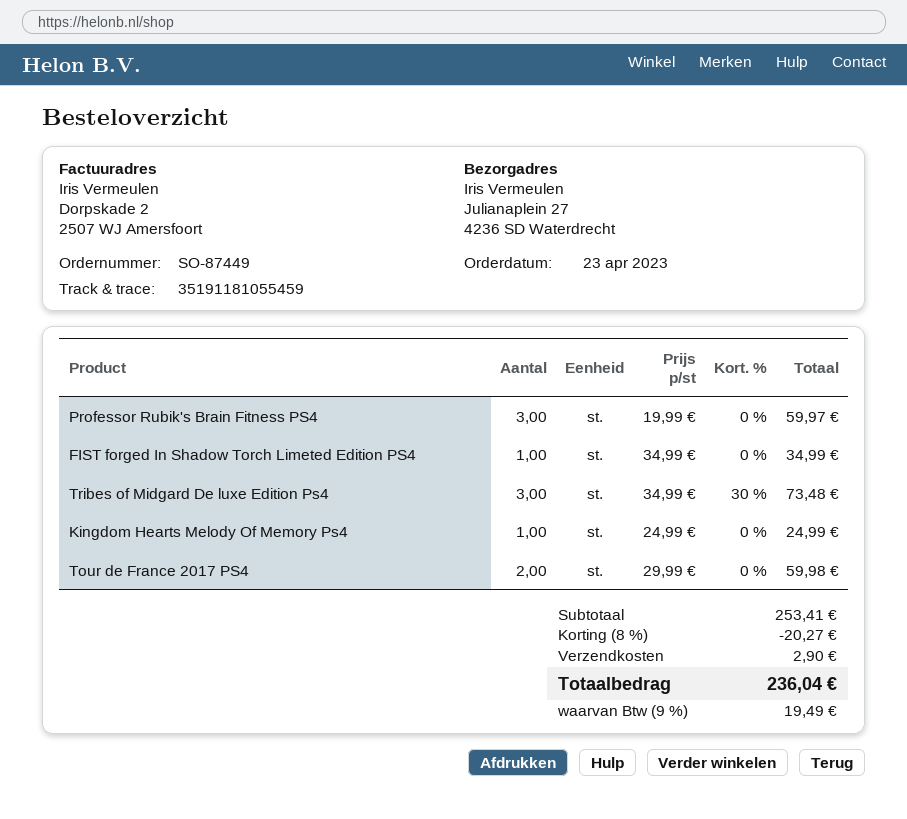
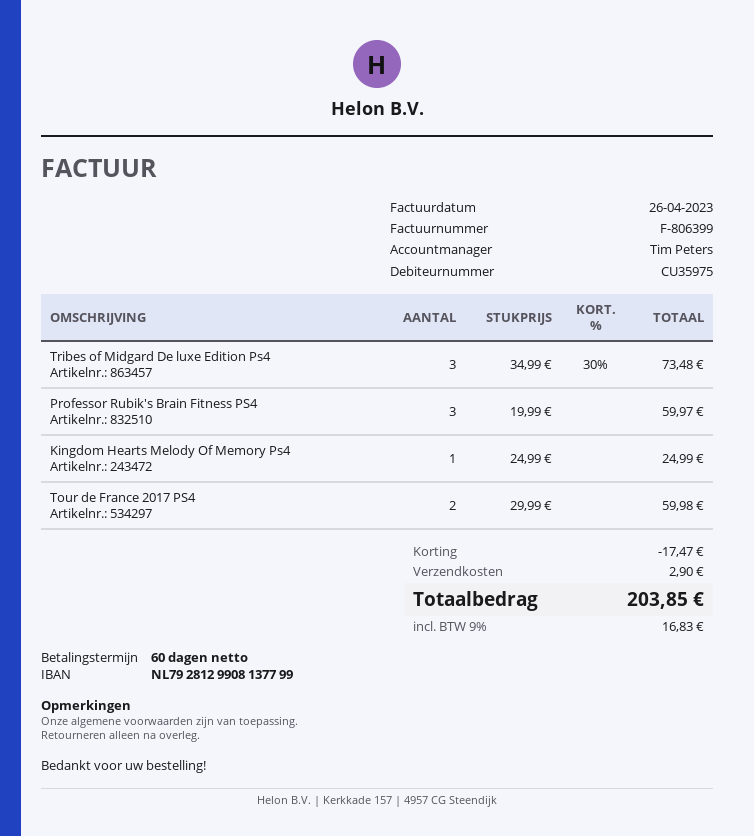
FIST forged In Shadow Torch Limeted Edition PS4: 1 x 34.99 = 34.99 -> none
discount: 20.27 -> 17.47
tax: 9% = 19.49 -> 9% = 16.83
total: 236.04 -> 203.85

